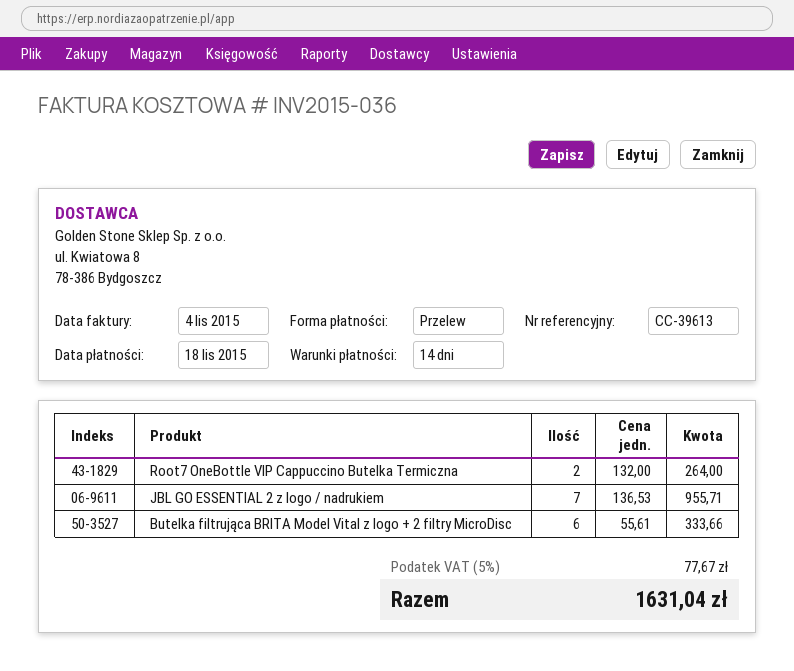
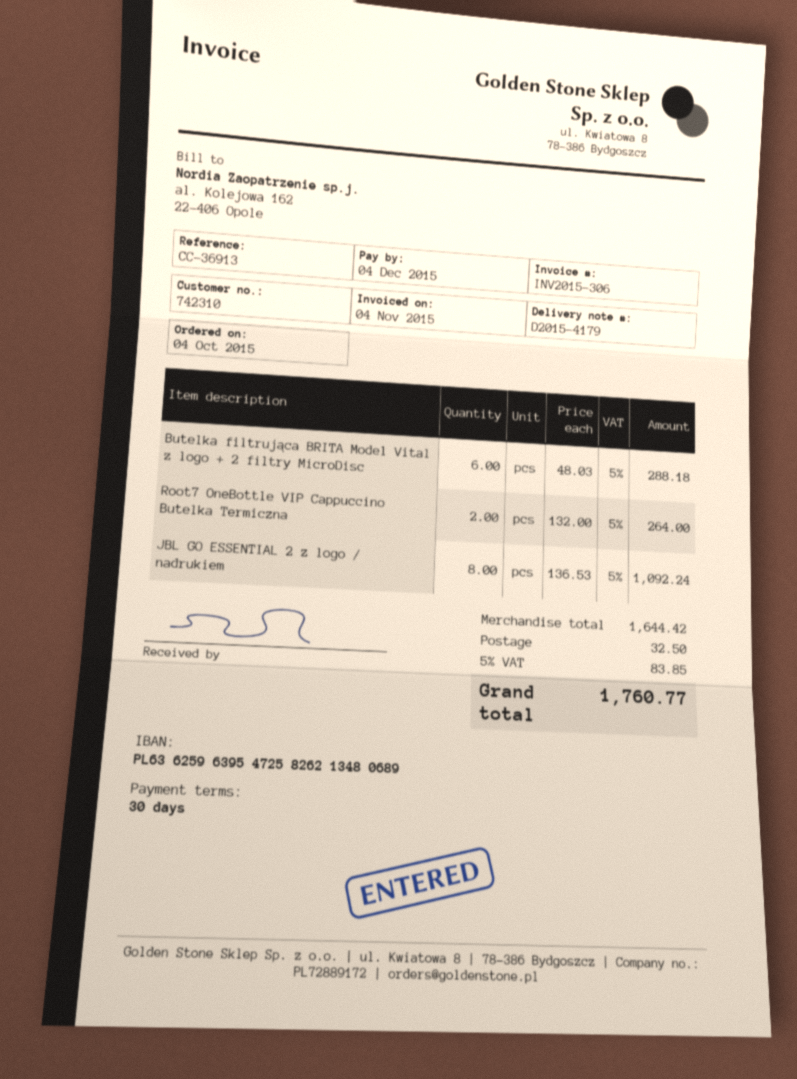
invoice number: INV2015-036 -> INV2015-306
payment terms: 14 days -> 30 days
due date: 2015-11-18 -> 2015-12-04
reference: CC-39613 -> CC-36913
JBL GO ESSENTIAL 2 z logo / nadrukiem: 7 x 136.53 = 955.71 -> 8 x 136.53 = 1092.24
Butelka filtrująca BRITA Model Vital z logo + 2 filtry MicroDisc: 6 x 55.61 = 333.66 -> 6 x 48.03 = 288.18
shipping: none -> 32.50
tax: 5% = 77.67 -> 5% = 83.85
total: 1631.04 -> 1760.77

